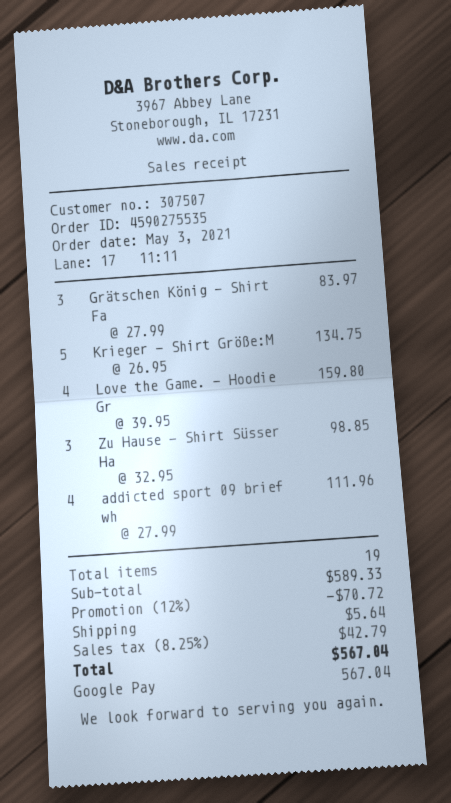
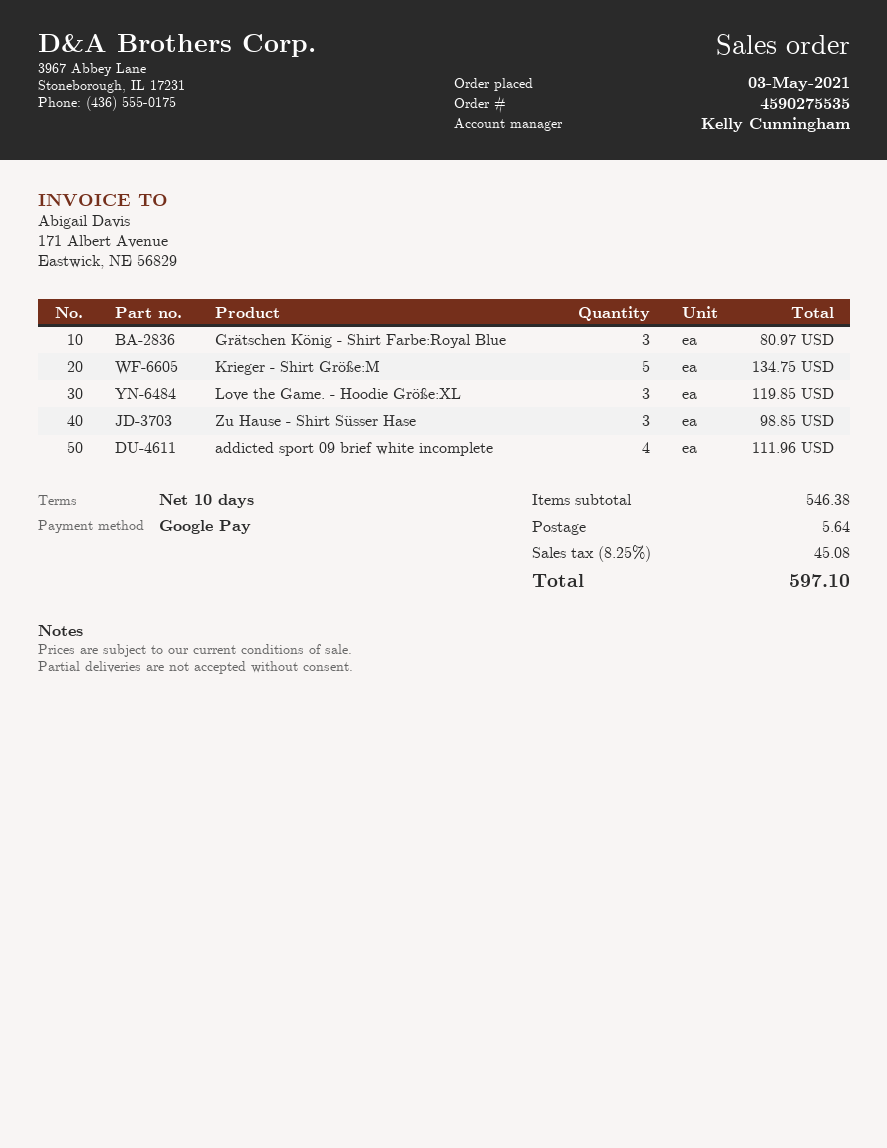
Grätschen König - Shirt Fa: 3 for 83.97 -> 3 for 80.97
Love the Game. - Hoodie Gr: 4 for 159.80 -> 3 for 119.85
subtotal: 589.33 -> 546.38
discount: 12% = 70.72 -> none
tax: 8.25% = 42.79 -> 8.25% = 45.08
total: 567.04 -> 597.10

